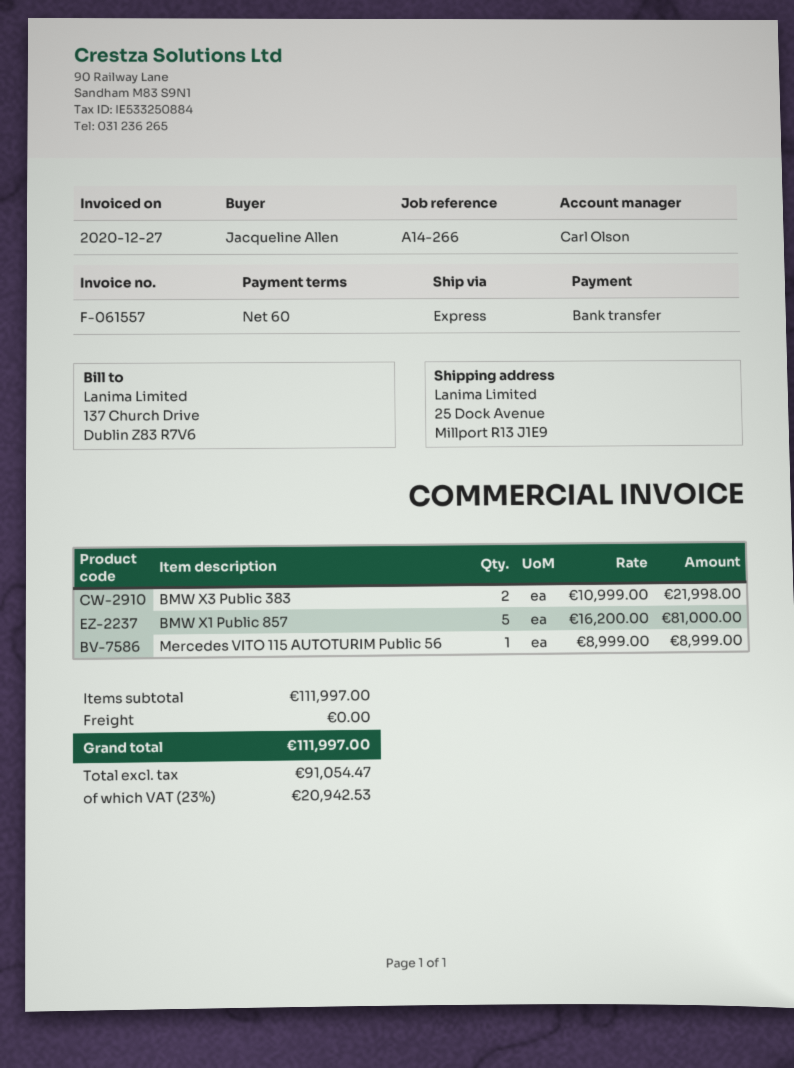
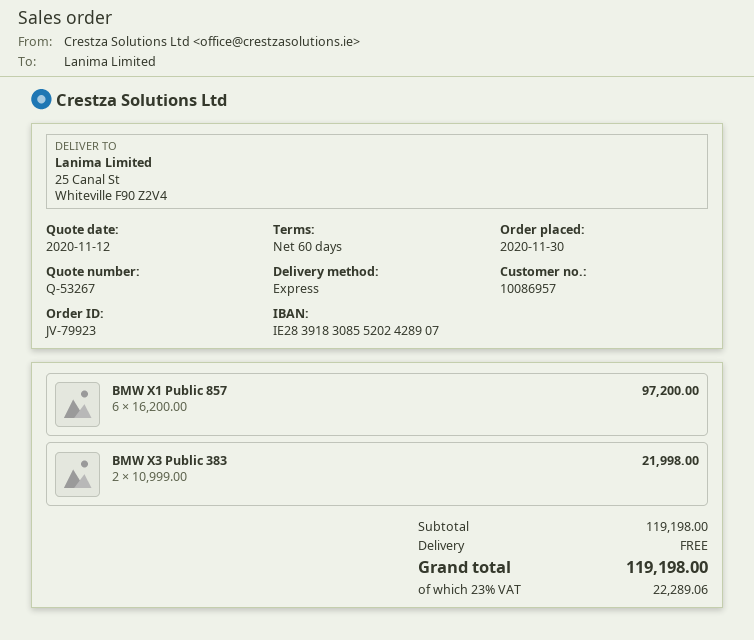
ship to: 25 Dock Avenue, Millport R13 J1E9 -> 25 Canal St, Whiteville F90 Z2V4
BMW X1 Public 857: 5 x 16200.00 = 81000.00 -> 6 x 16200.00 = 97200.00
Mercedes VITO 115 AUTOTURIM Public 56: 1 x 8999.00 = 8999.00 -> none
subtotal: 111997.00 -> 119198.00
tax: 23% = 20942.53 -> 23% = 22289.06
total: 111997.00 -> 119198.00

